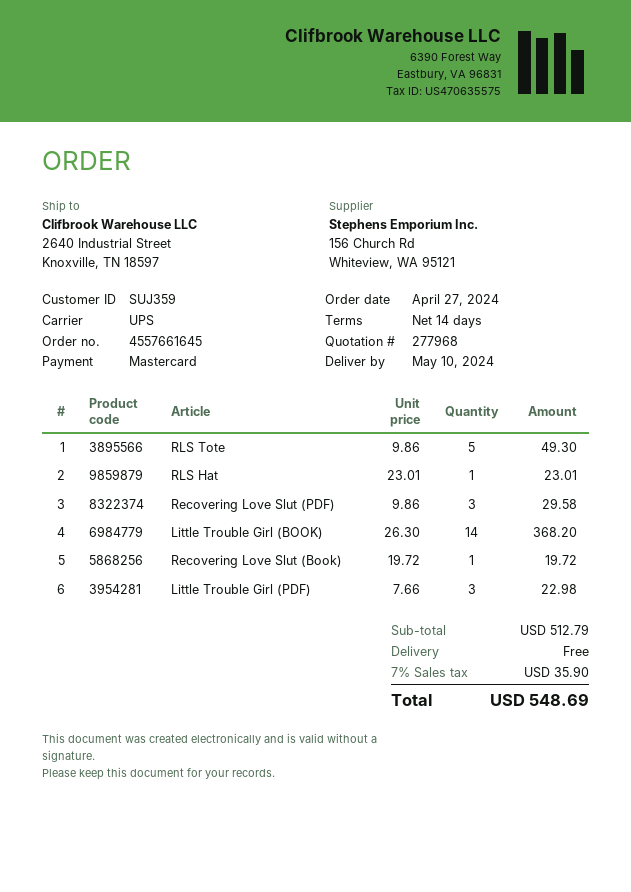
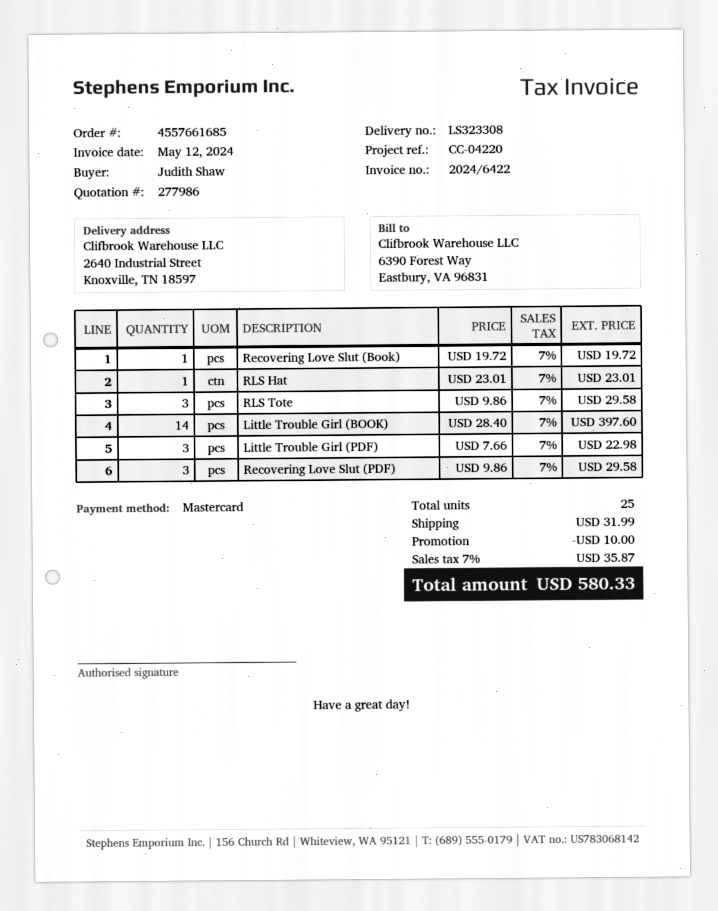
quote number: 277968 -> 277986
order number: 4557661645 -> 4557661685
RLS Tote: 5 x 9.86 = 49.30 -> 3 x 9.86 = 29.58
Little Trouble Girl (BOOK): 14 x 26.30 = 368.20 -> 14 x 28.40 = 397.60
discount: none -> 10.00
shipping: 0.00 -> 31.99
tax: 7% = 35.90 -> 7% = 35.87
total: 548.69 -> 580.33

